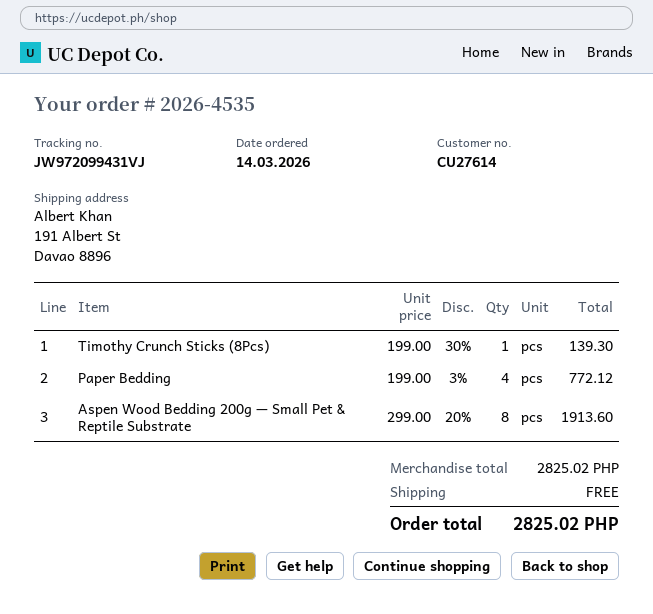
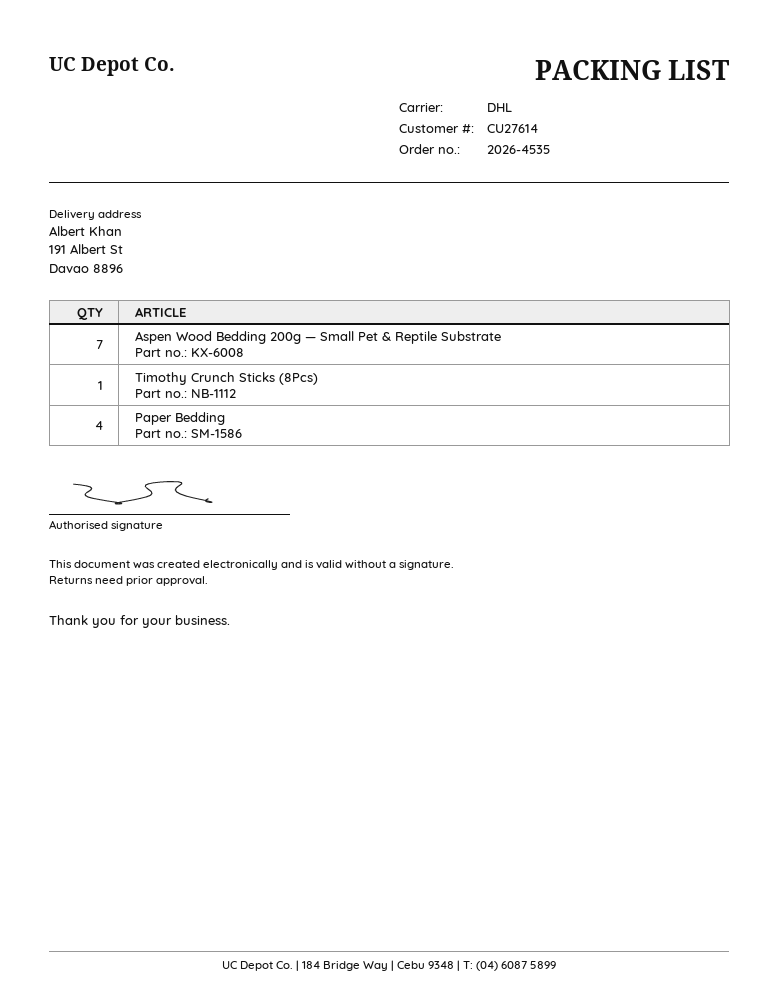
Aspen Wood Bedding 200g — Small Pet & Reptile Substrate: 8 -> 7

